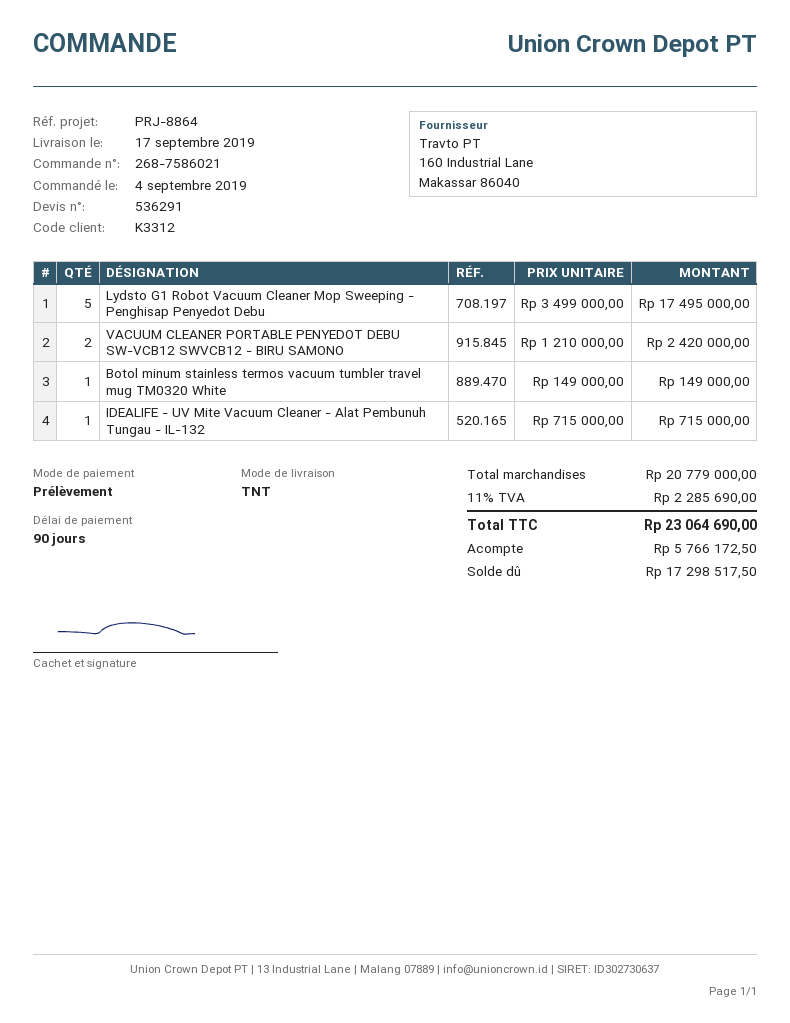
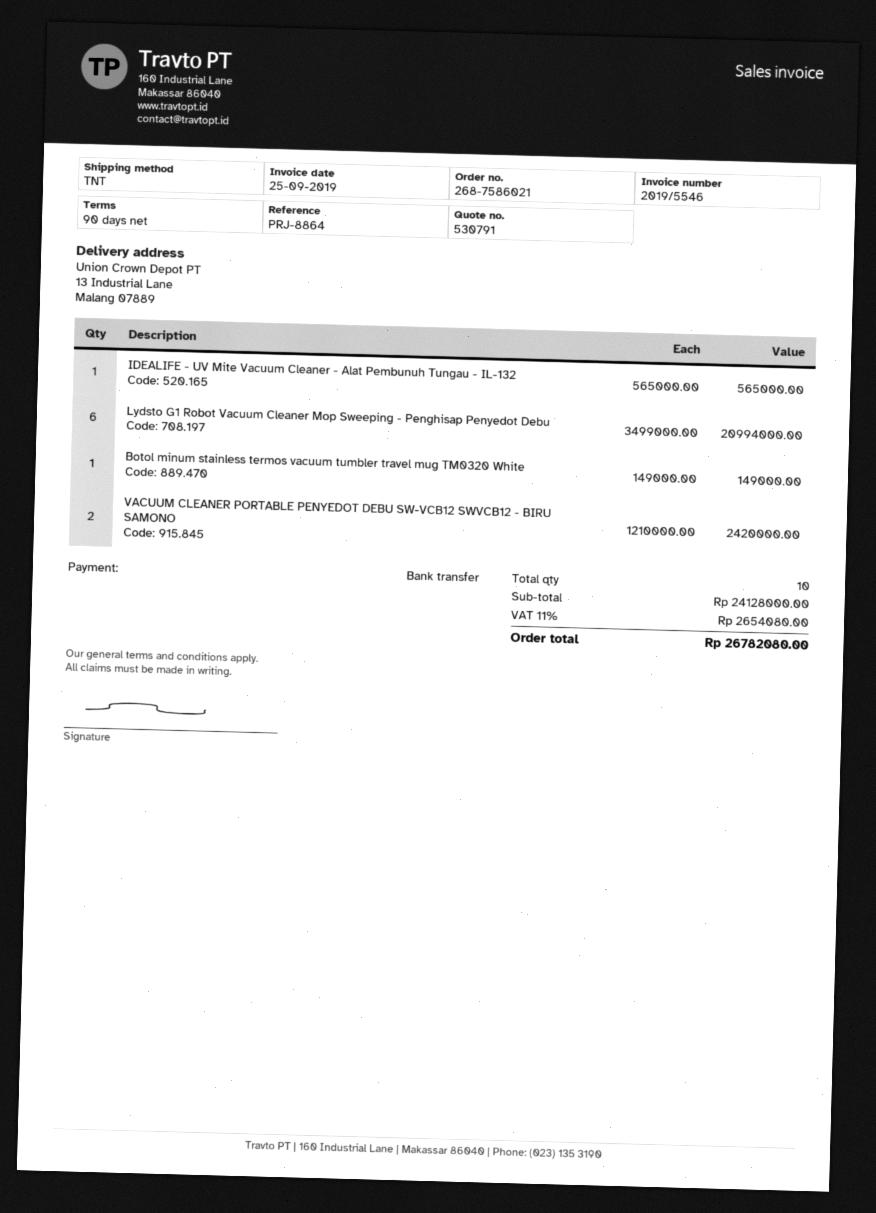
quote number: 536291 -> 530791
payment method: direct debit -> bank transfer
Lydsto G1 Robot Vacuum Cleaner Mop Sweeping - Penghisap Penyedot Debu: 5 x 3499000.00 = 17495000.00 -> 6 x 3499000.00 = 20994000.00
IDEALIFE - UV Mite Vacuum Cleaner - Alat Pembunuh Tungau - IL-132: 1 x 715000.00 = 715000.00 -> 1 x 565000.00 = 565000.00
subtotal: 20779000.00 -> 24128000.00
tax: 11% = 2285690.00 -> 11% = 2654080.00
total: 23064690.00 -> 26782080.00

